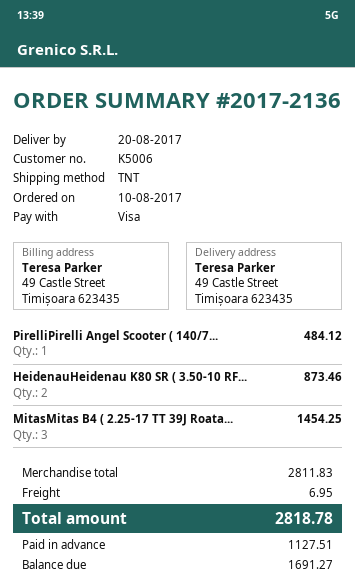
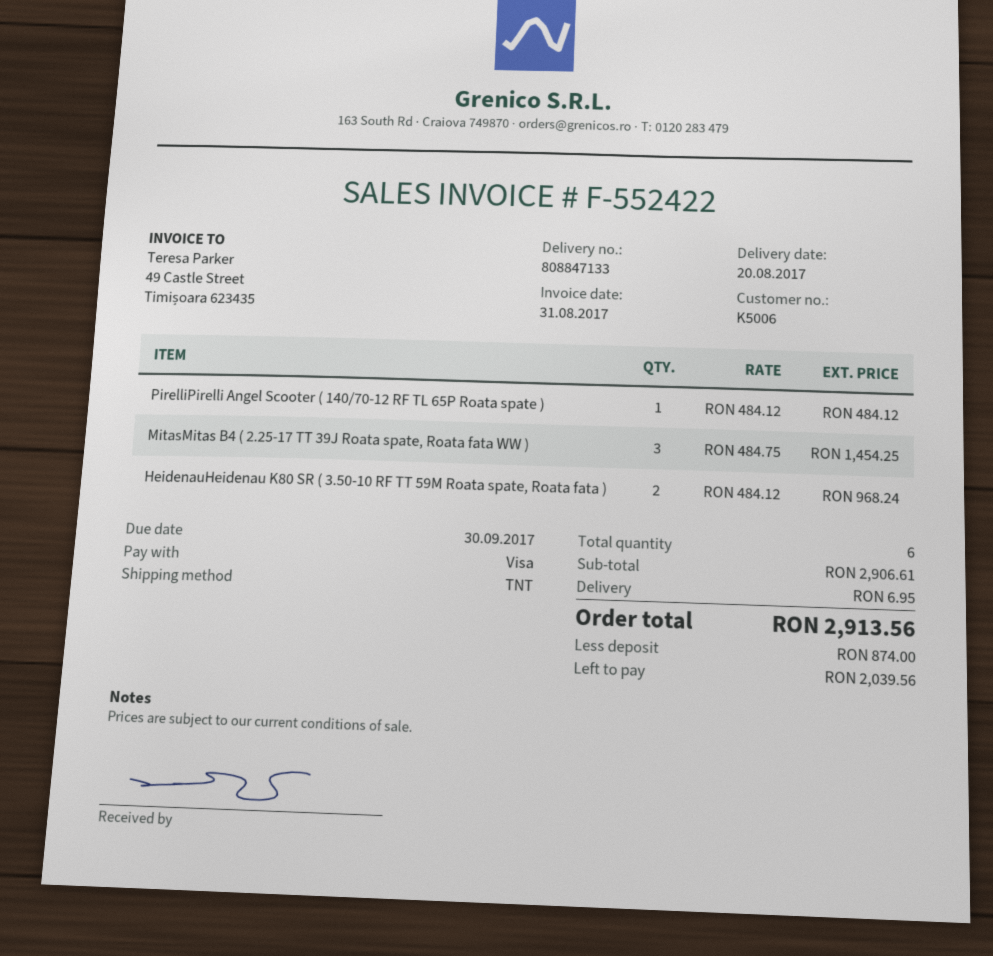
HeidenauHeidenau K80 SR ( 3.50-10 RF...: 2 for 873.46 -> 2 for 968.24
subtotal: 2811.83 -> 2906.61
total: 2818.78 -> 2913.56
deposit: 1127.51 -> 874.00
balance: 1691.27 -> 2039.56

